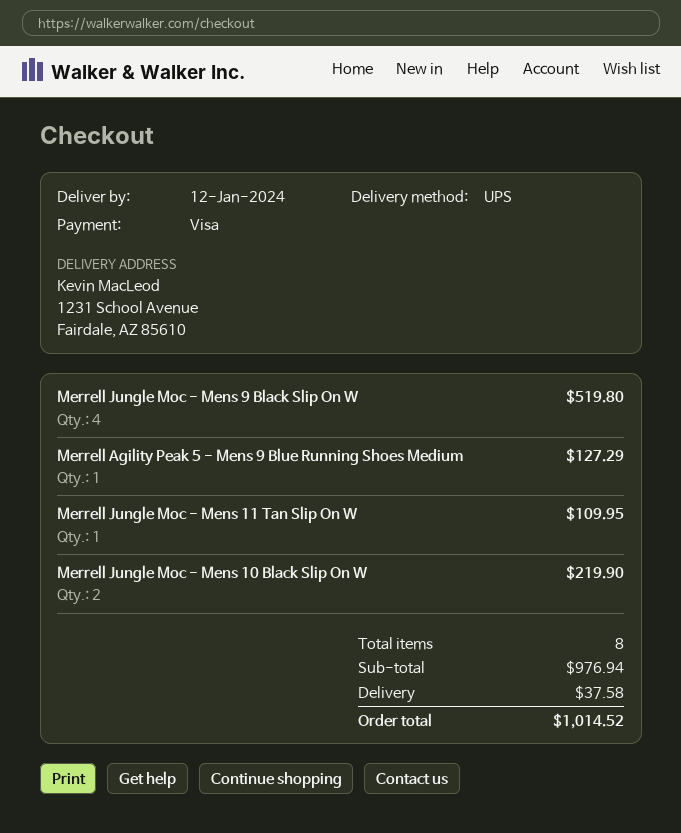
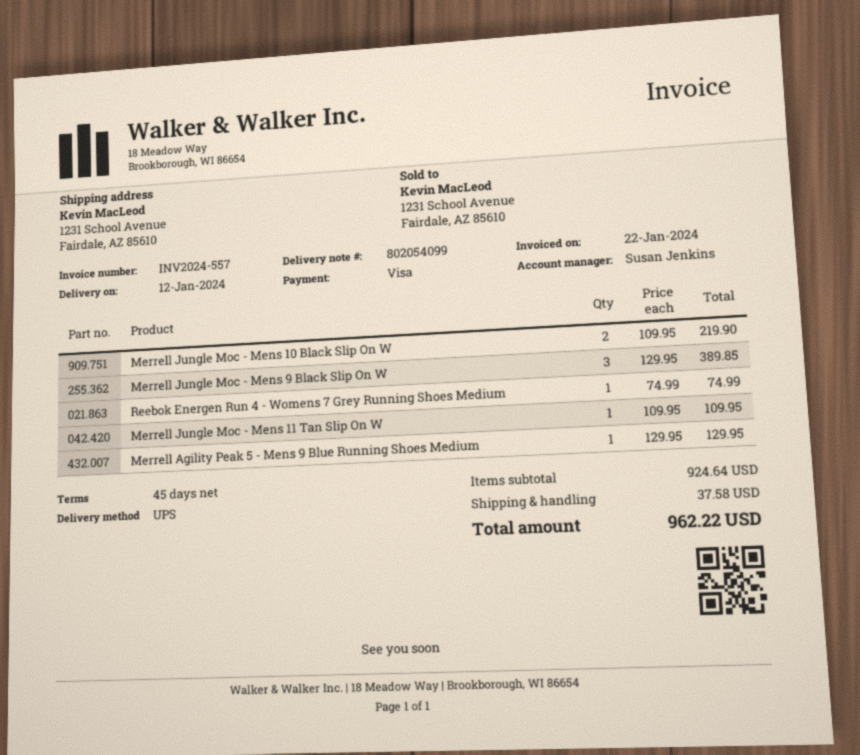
Merrell Jungle Moc - Mens 9 Black Slip On W: 4 for 519.80 -> 3 for 389.85
Merrell Agility Peak 5 - Mens 9 Blue Running Shoes Medium: 1 for 127.29 -> 1 for 129.95
Reebok Energen Run 4 - Womens 7 Grey Running Shoes Medium: none -> 1 for 74.99
subtotal: 976.94 -> 924.64
total: 1014.52 -> 962.22

